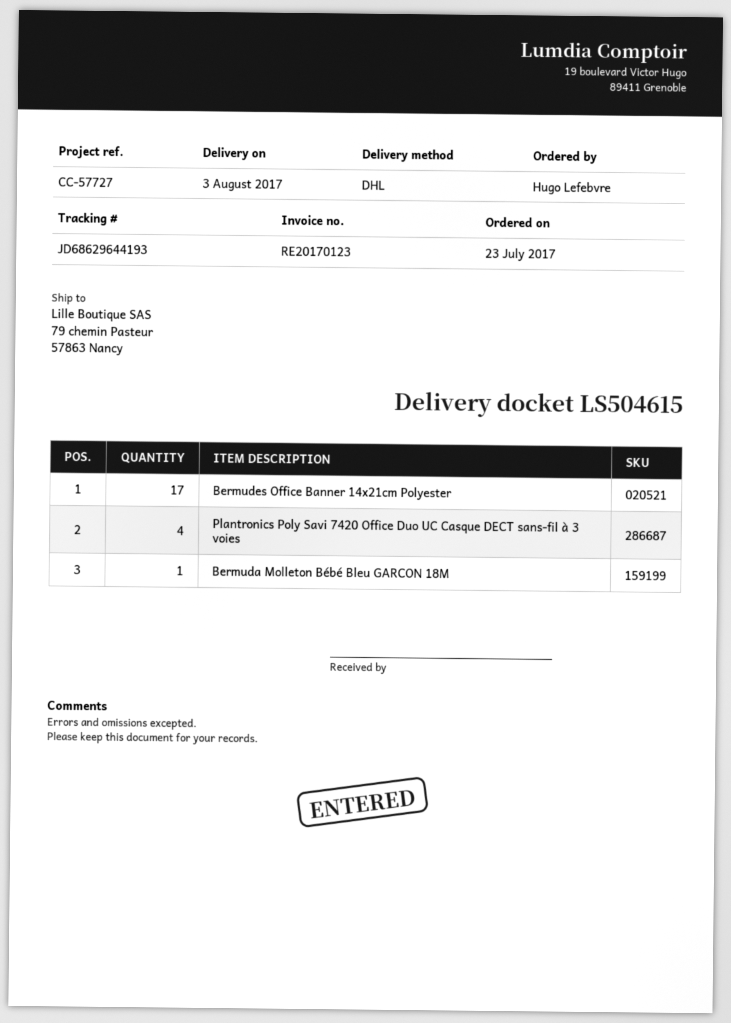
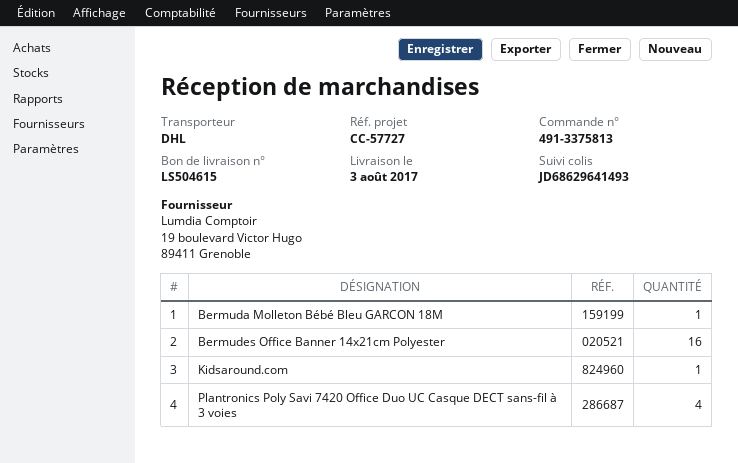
tracking number: JD68629644193 -> JD68629641493
Bermudes Office Banner 14x21cm Polyester: 17 -> 16
Kidsaround.com: none -> 1

